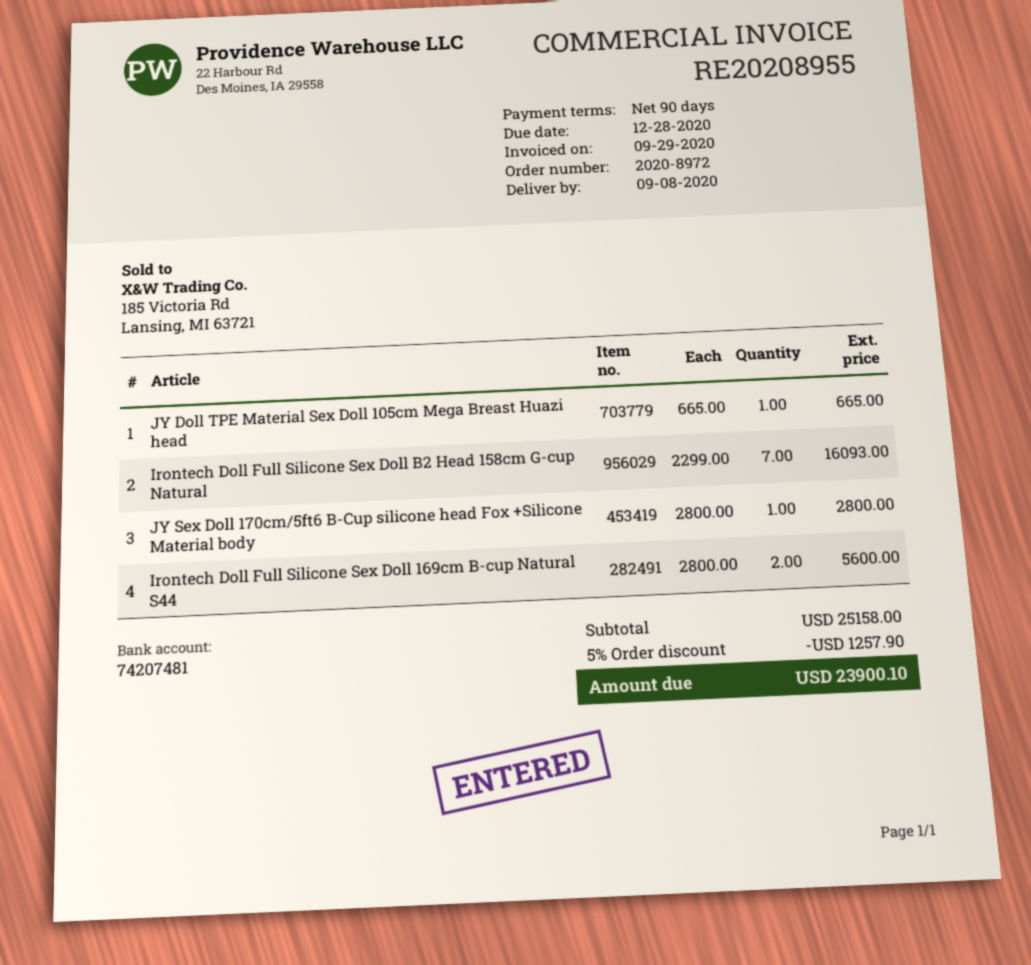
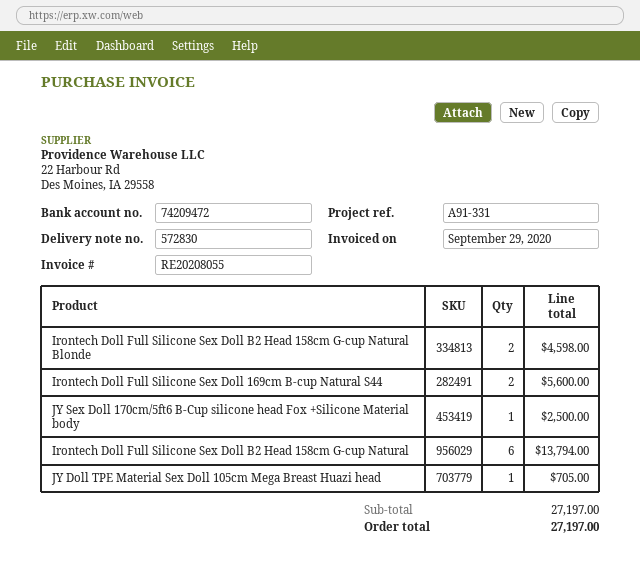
invoice number: RE20208955 -> RE20208055
bank account: 74207481 -> 74209472
JY Doll TPE Material Sex Doll 105cm Mega Breast Huazi head: 1 for 665.00 -> 1 for 705.00
Irontech Doll Full Silicone Sex Doll B2 Head 158cm G-cup Natural: 7 for 16093.00 -> 6 for 13794.00
JY Sex Doll 170cm/5ft6 B-Cup silicone head Fox +Silicone Material body: 1 for 2800.00 -> 1 for 2500.00
Irontech Doll Full Silicone Sex Doll B2 Head 158cm G-cup Natural Blonde: none -> 2 for 4598.00
subtotal: 25158.00 -> 27197.00
discount: 5% = 1257.90 -> none
total: 23900.10 -> 27197.00

